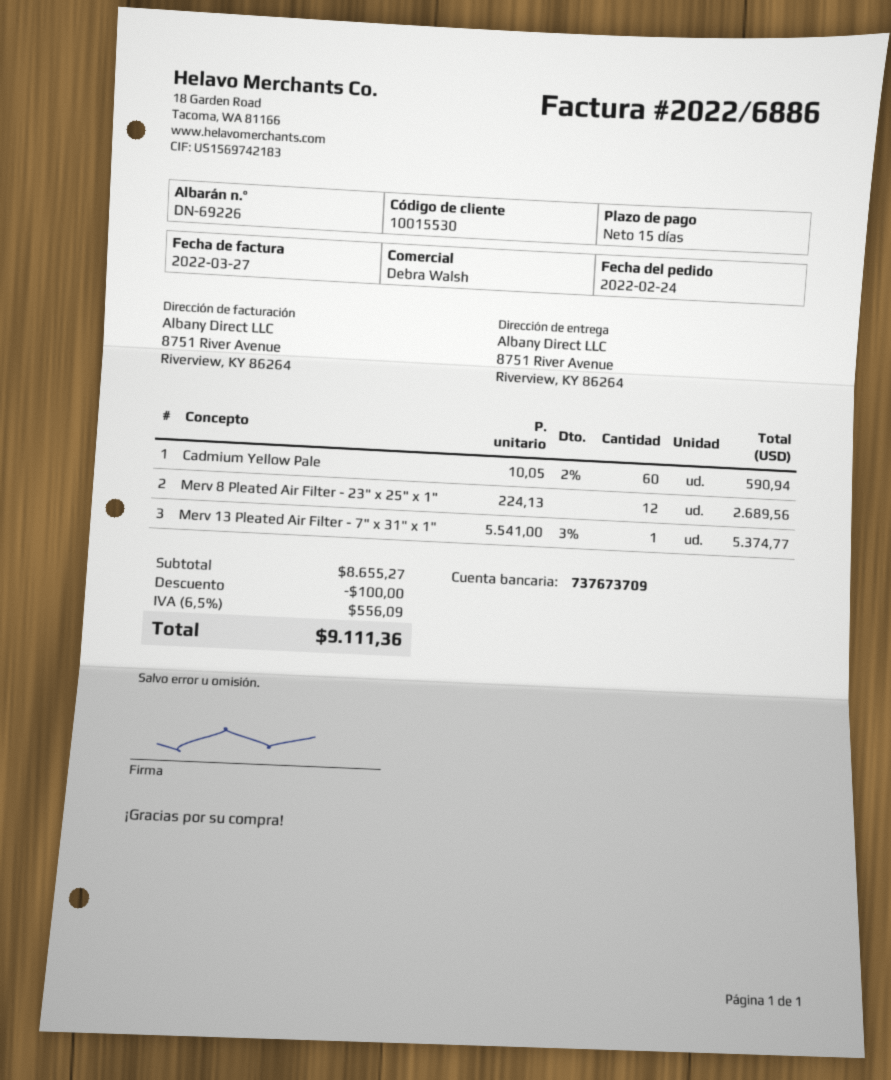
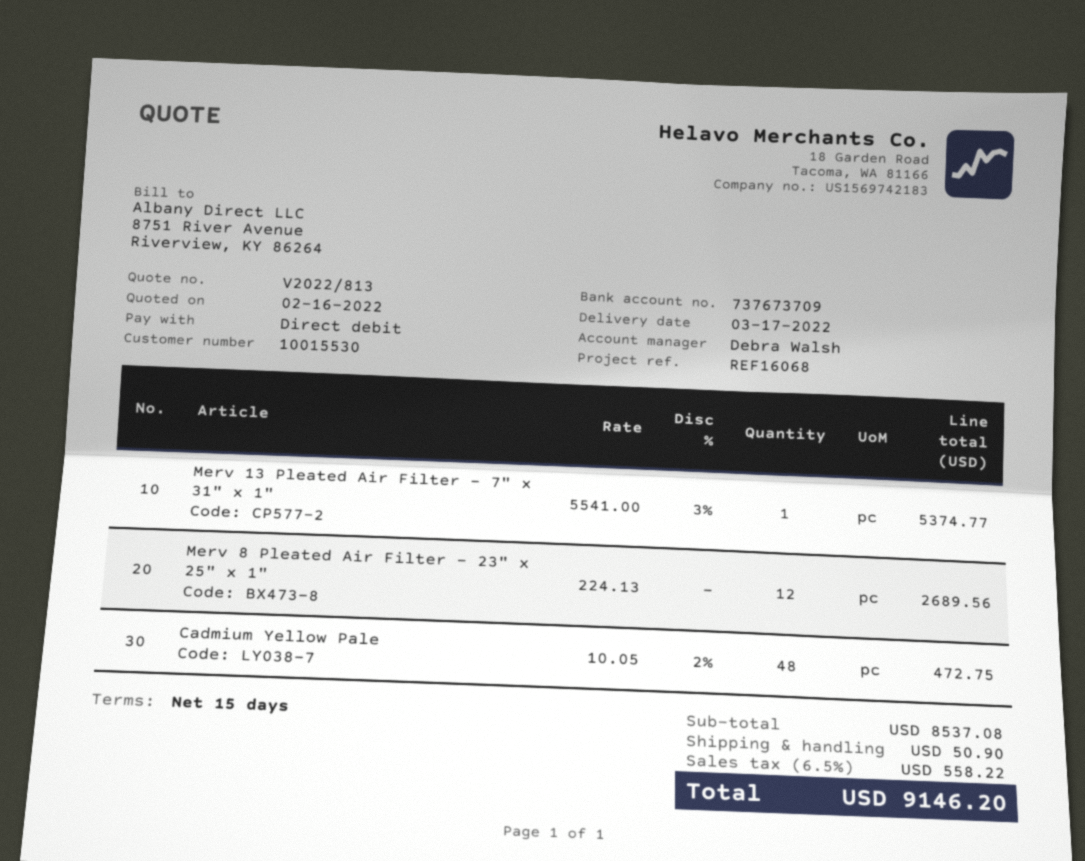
Cadmium Yellow Pale: 60 x 10.05 - 2% = 590.94 -> 48 x 10.05 - 2% = 472.75
subtotal: 8655.27 -> 8537.08
discount: 100.00 -> none
shipping: none -> 50.90
tax: 6.5% = 556.09 -> 6.5% = 558.22
total: 9111.36 -> 9146.20

